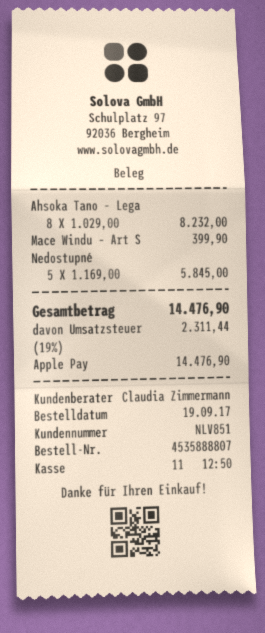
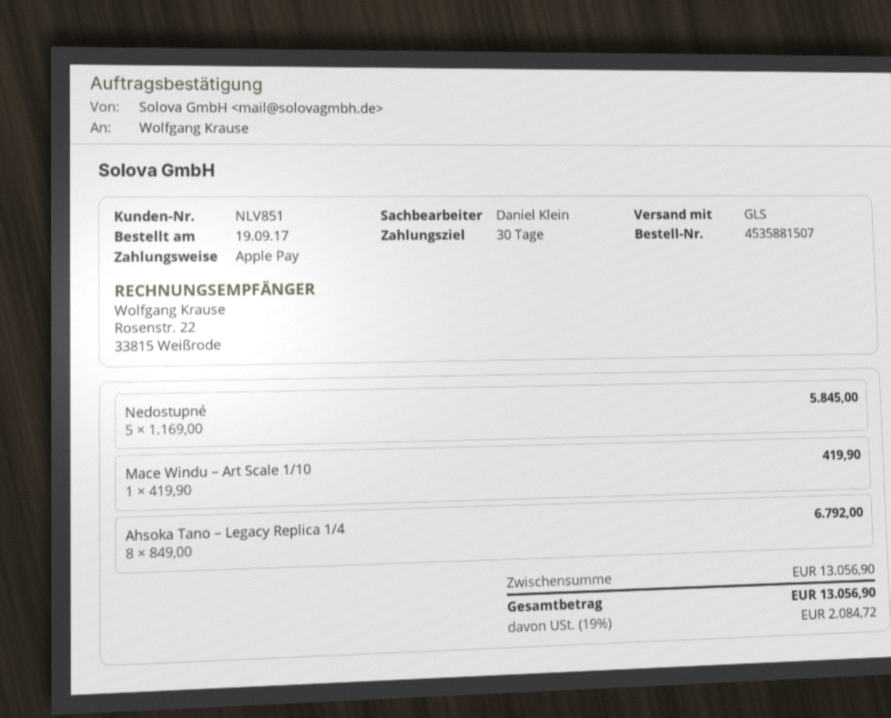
order number: 4535888807 -> 4535881507
sales rep: Claudia Zimmermann -> Daniel Klein
Ahsoka Tano – Lega: 8 x 1029.00 = 8232.00 -> 8 x 849.00 = 6792.00
Mace Windu – Art S: 1 x 399.90 = 399.90 -> 1 x 419.90 = 419.90
tax: 19% = 2311.44 -> 19% = 2084.72
total: 14476.90 -> 13056.90

